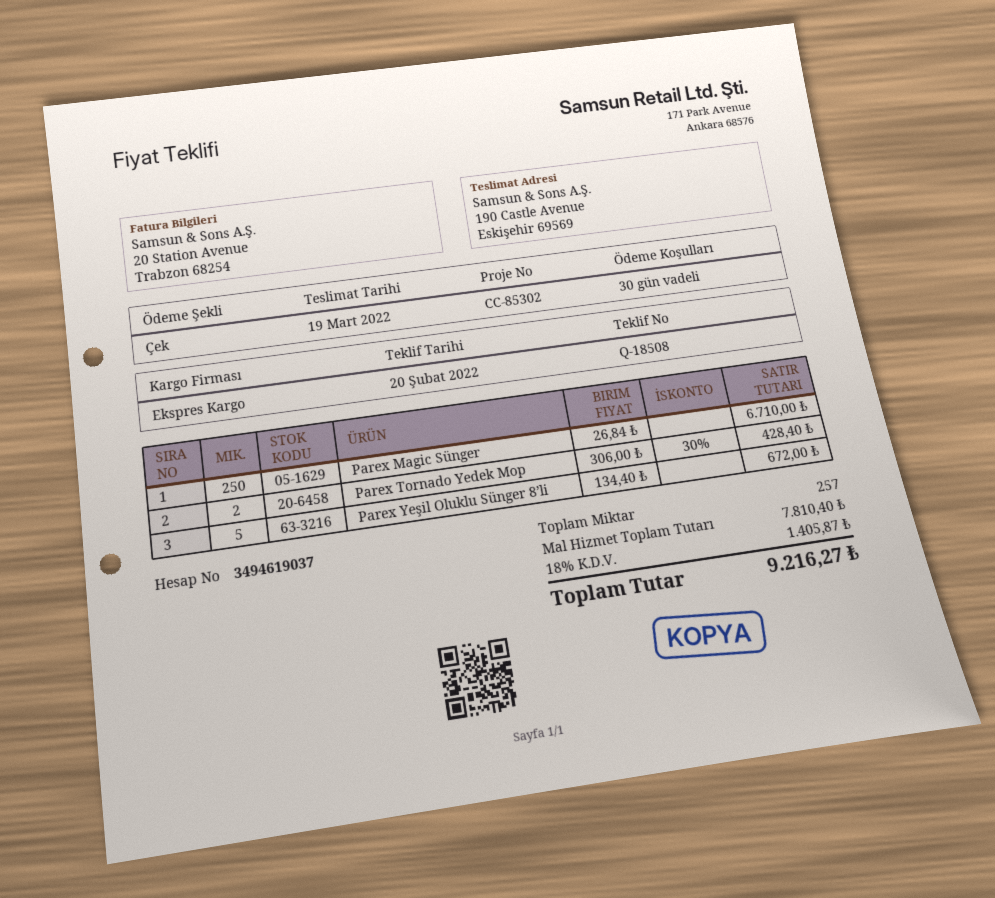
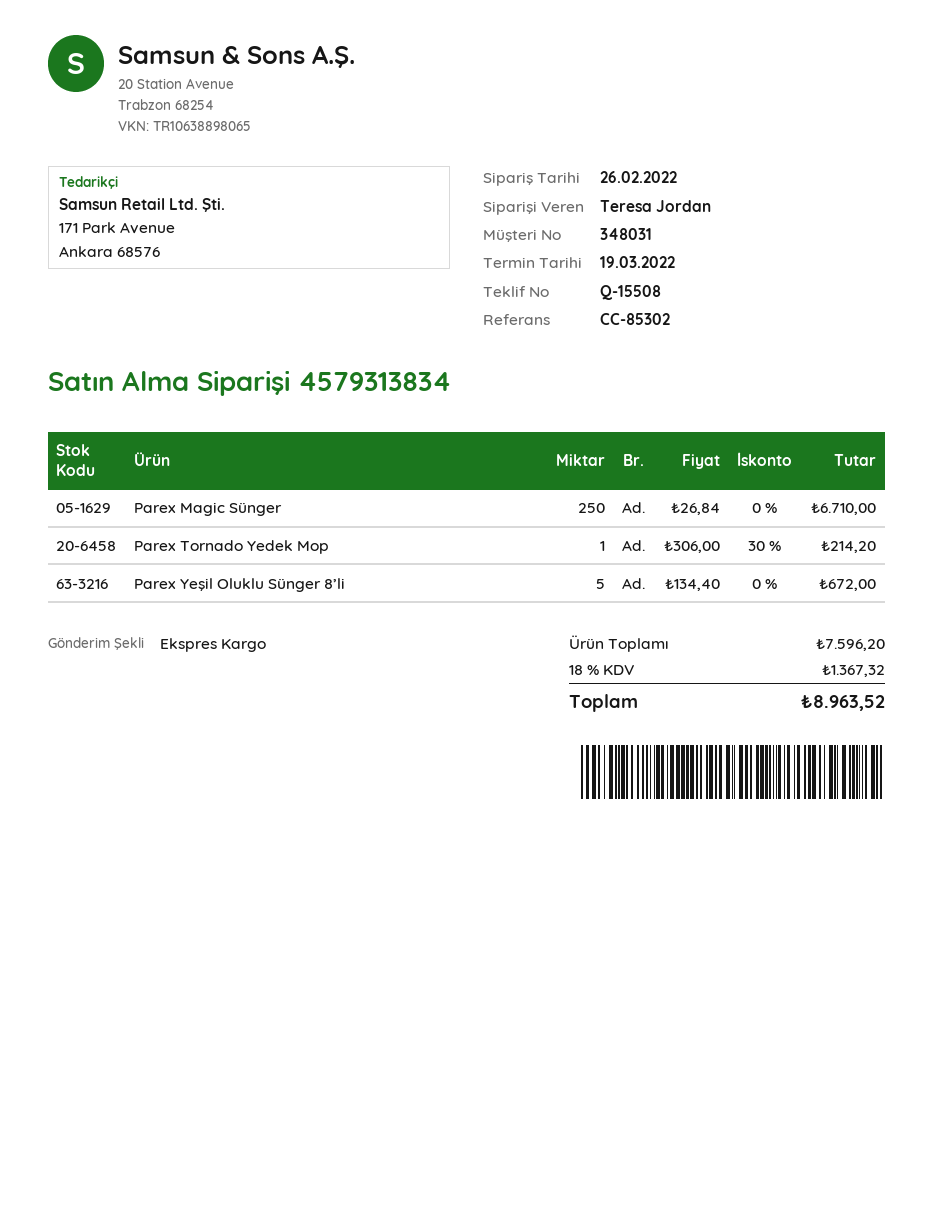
quote number: Q-18508 -> Q-15508
Parex Tornado Yedek Mop: 2 x 306.00 - 30% = 428.40 -> 1 x 306.00 - 30% = 214.20
subtotal: 7810.40 -> 7596.20
tax: 18% = 1405.87 -> 18% = 1367.32
total: 9216.27 -> 8963.52

